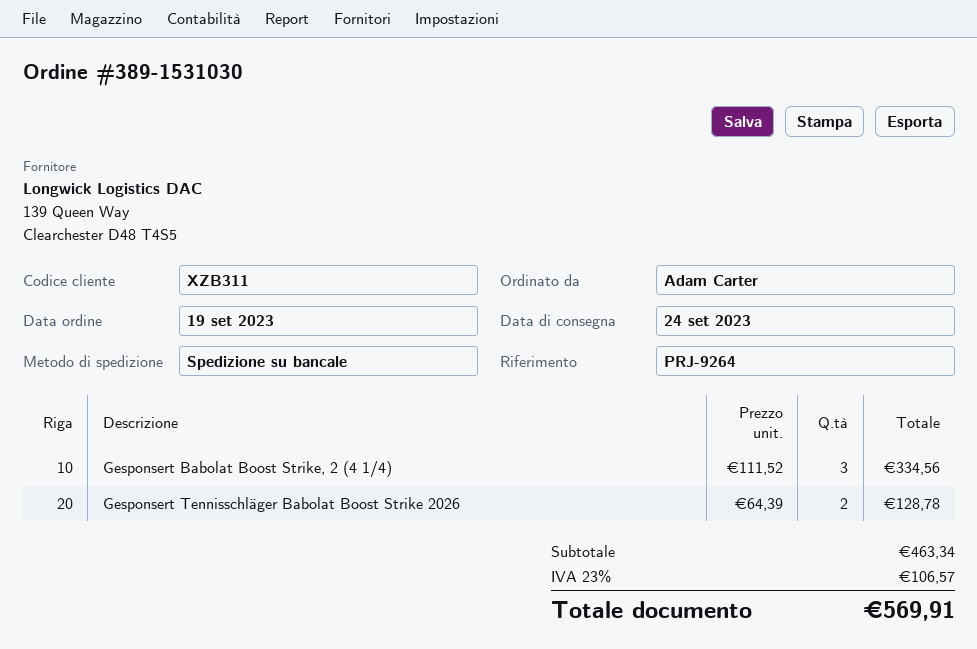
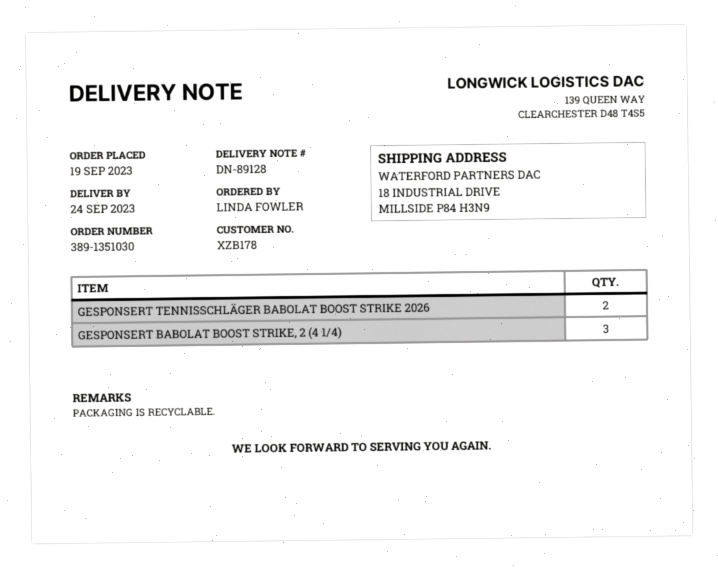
order number: 389-1531030 -> 389-1351030
customer number: XZB311 -> XZB178
ordered by: Adam Carter -> LINDA FOWLER

